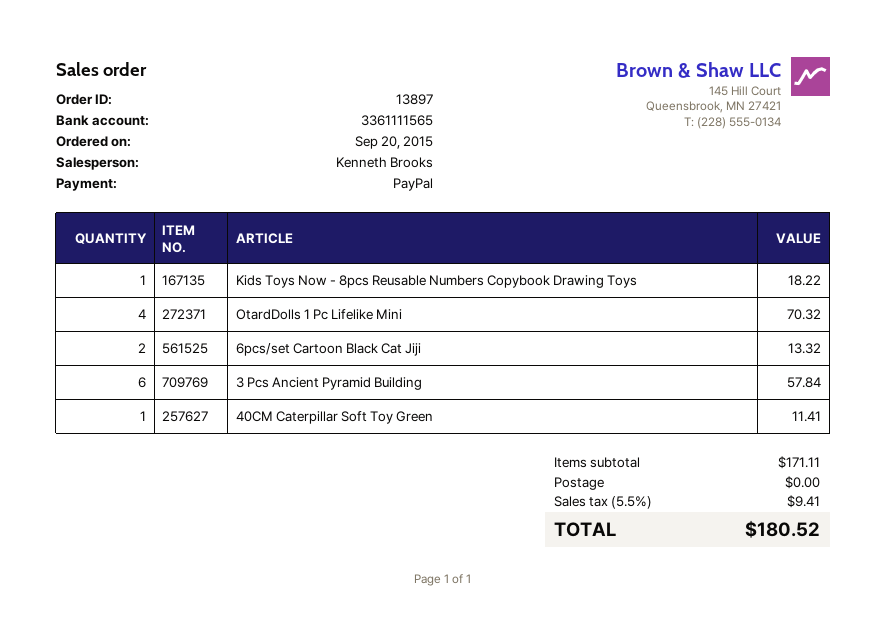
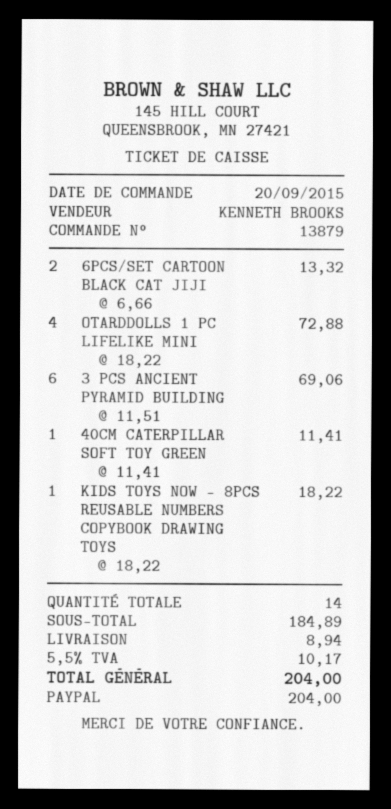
order number: 13897 -> 13879
OtardDolls 1 Pc Lifelike Mini: 4 for 70.32 -> 4 for 72.88
3 Pcs Ancient Pyramid Building: 6 for 57.84 -> 6 for 69.06
subtotal: 171.11 -> 184.89
shipping: 0.00 -> 8.94
tax: 5.5% = 9.41 -> 5.5% = 10.17
total: 180.52 -> 204.00

